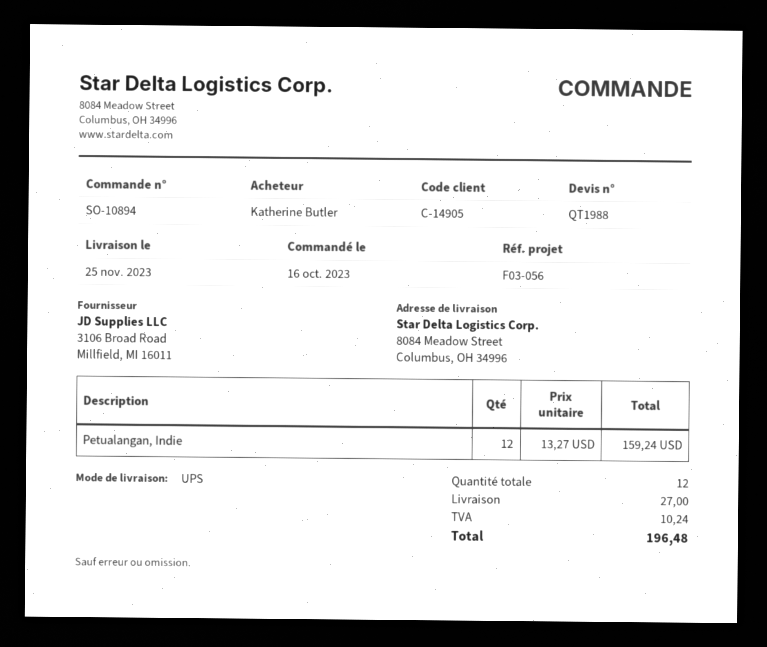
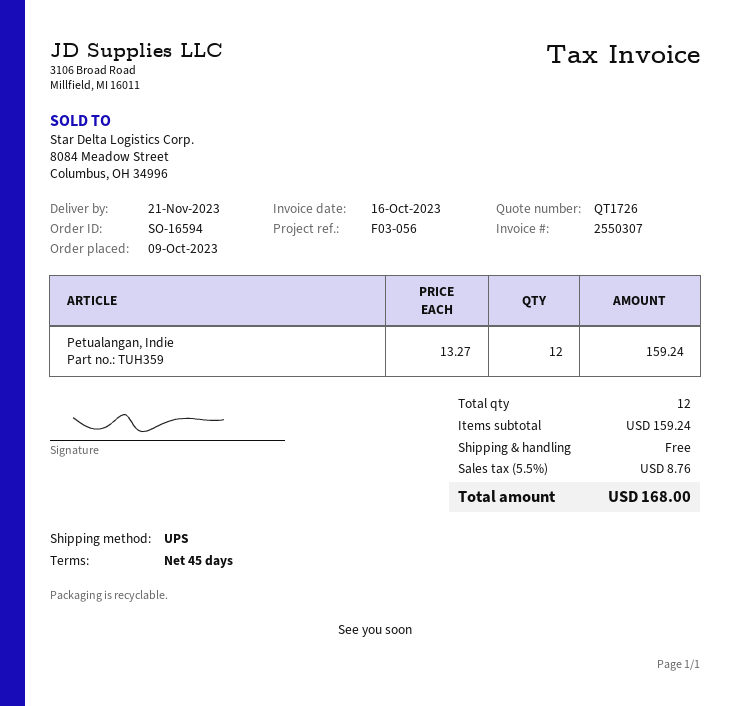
quote number: QT1988 -> QT1726
order number: SO-10894 -> SO-16594
order date: 2023-10-16 -> 2023-10-09
delivery date: 2023-11-25 -> 2023-11-21
shipping: 27.00 -> 0.00
tax: 10.24 -> 8.76
total: 196.48 -> 168.00

